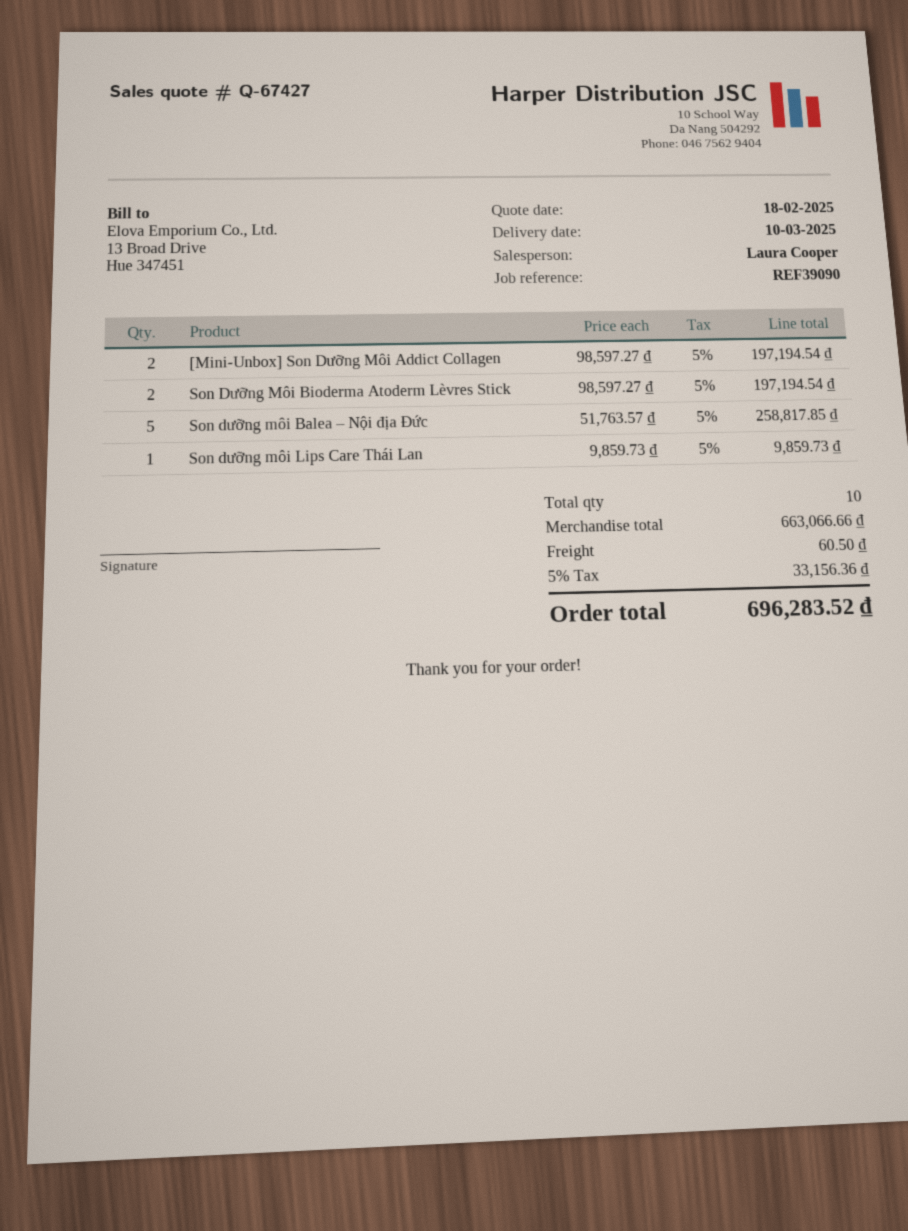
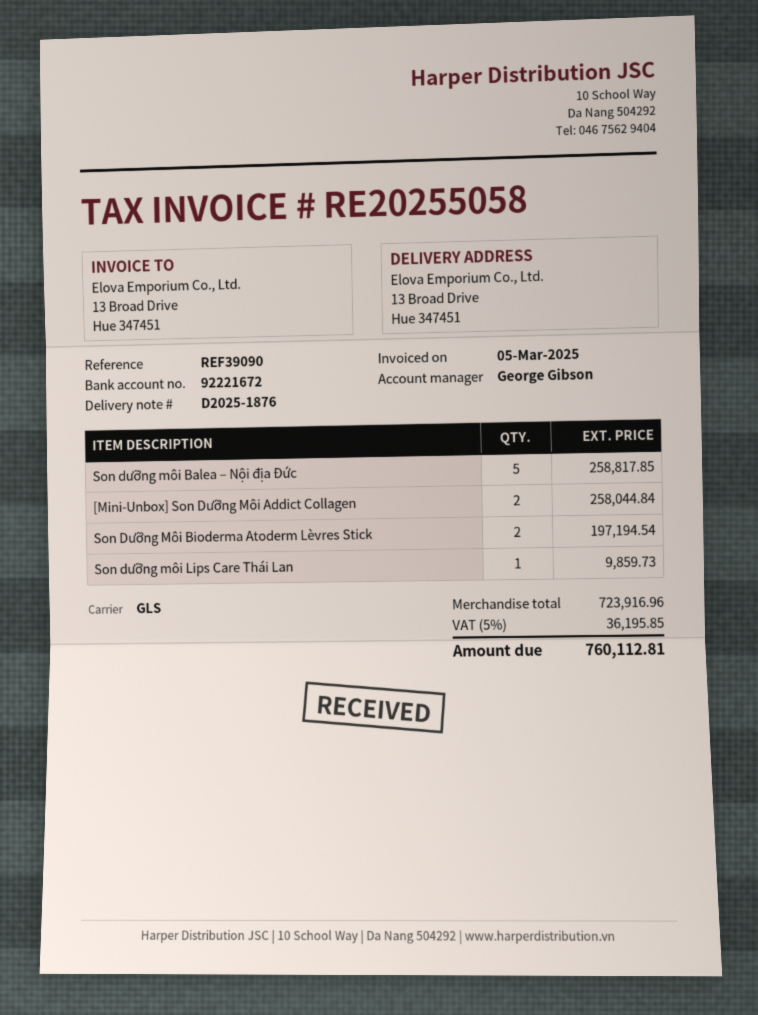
sales rep: Laura Cooper -> George Gibson
[Mini-Unbox] Son Dưỡng Môi Addict Collagen: 2 for 197194.54 -> 2 for 258044.84
subtotal: 663066.66 -> 723916.96
shipping: 60.50 -> none
tax: 5% = 33156.36 -> 5% = 36195.85
total: 696283.52 -> 760112.81

